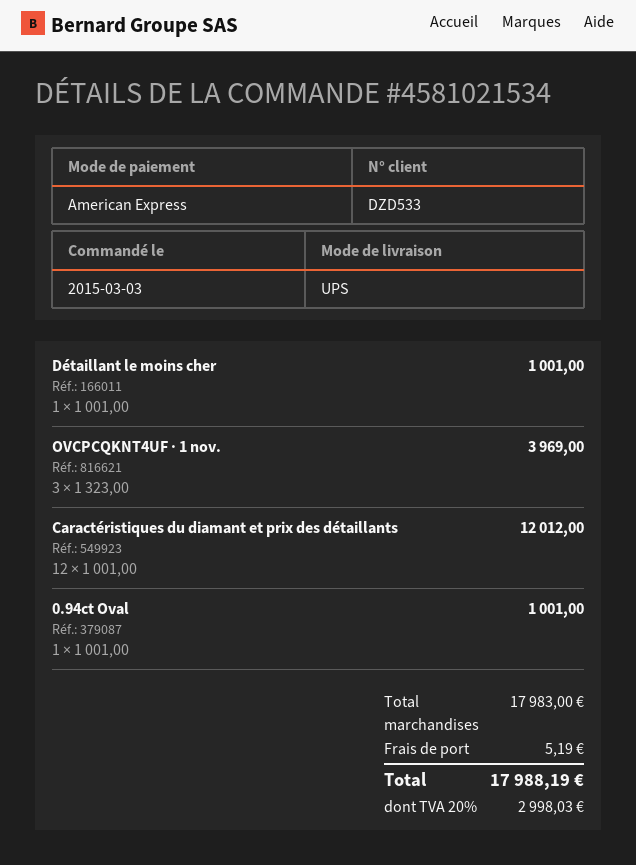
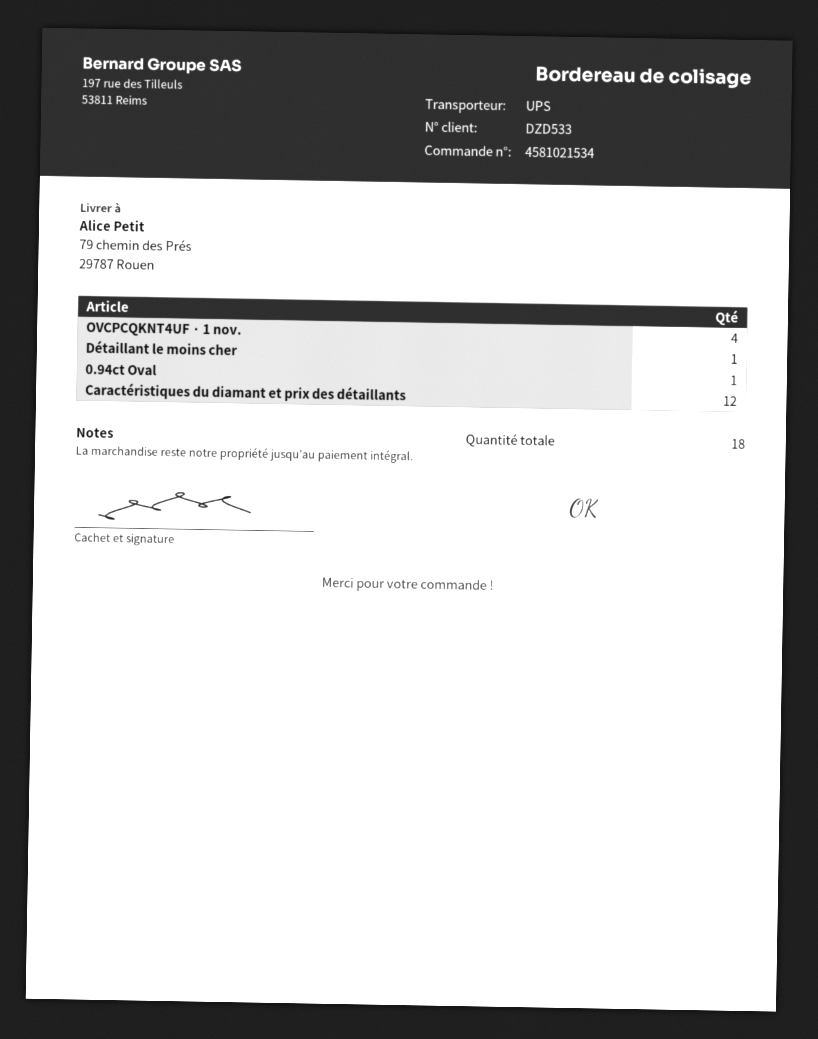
OVCPCQKNT4UF · 1 nov.: 3 -> 4

